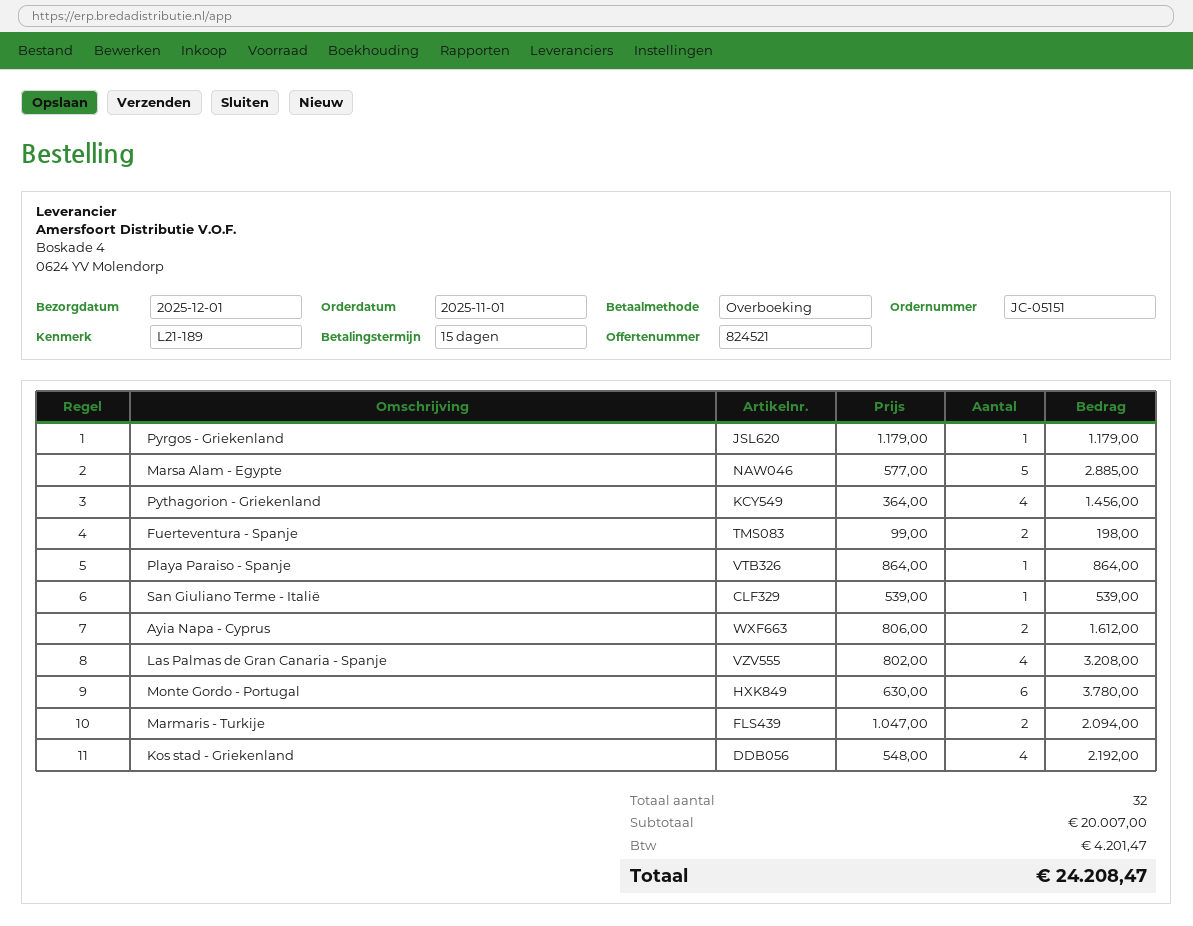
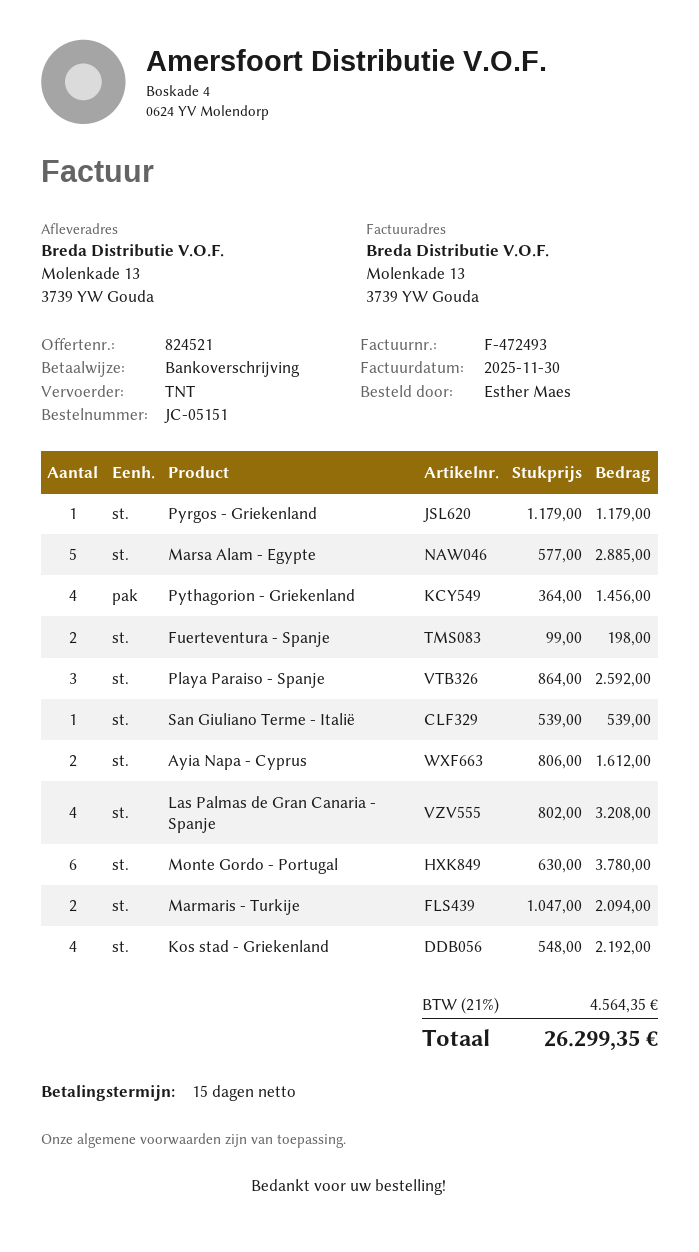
Playa Paraiso - Spanje: 1 x 864.00 = 864.00 -> 3 x 864.00 = 2592.00
tax: 4201.47 -> 4564.35
total: 24208.47 -> 26299.35

